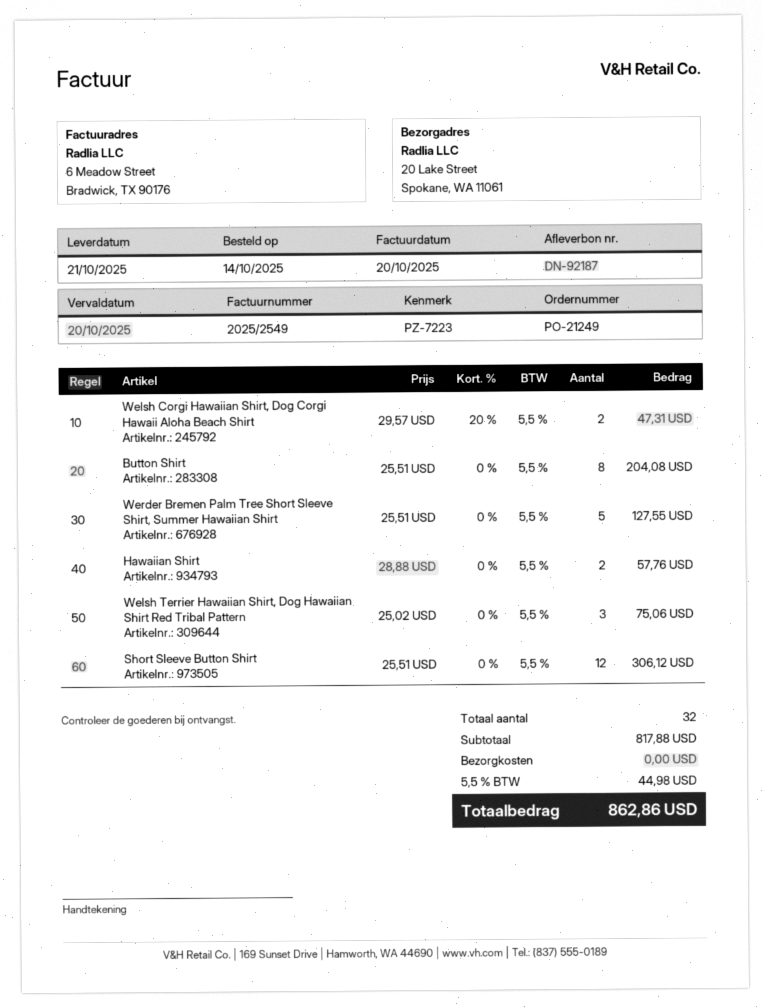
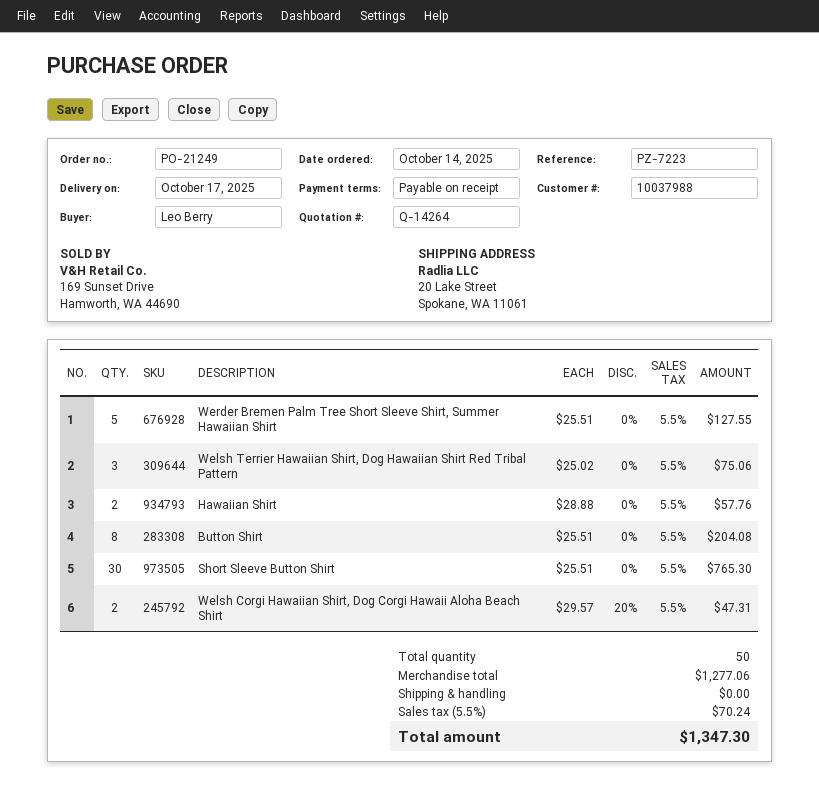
delivery date: 2025-10-21 -> 2025-10-17
Short Sleeve Button Shirt: 12 x 25.51 = 306.12 -> 30 x 25.51 = 765.30
total quantity: 32 -> 50
subtotal: 817.88 -> 1277.06
tax: 5.5% = 44.98 -> 5.5% = 70.24
total: 862.86 -> 1347.30

